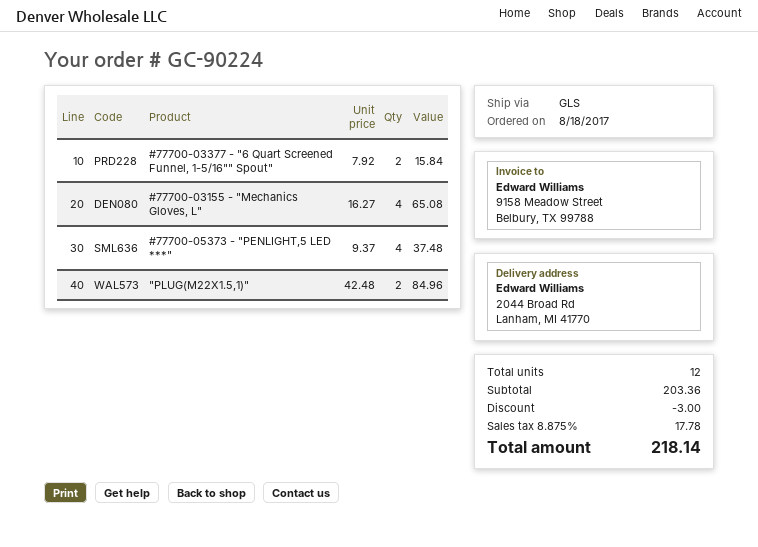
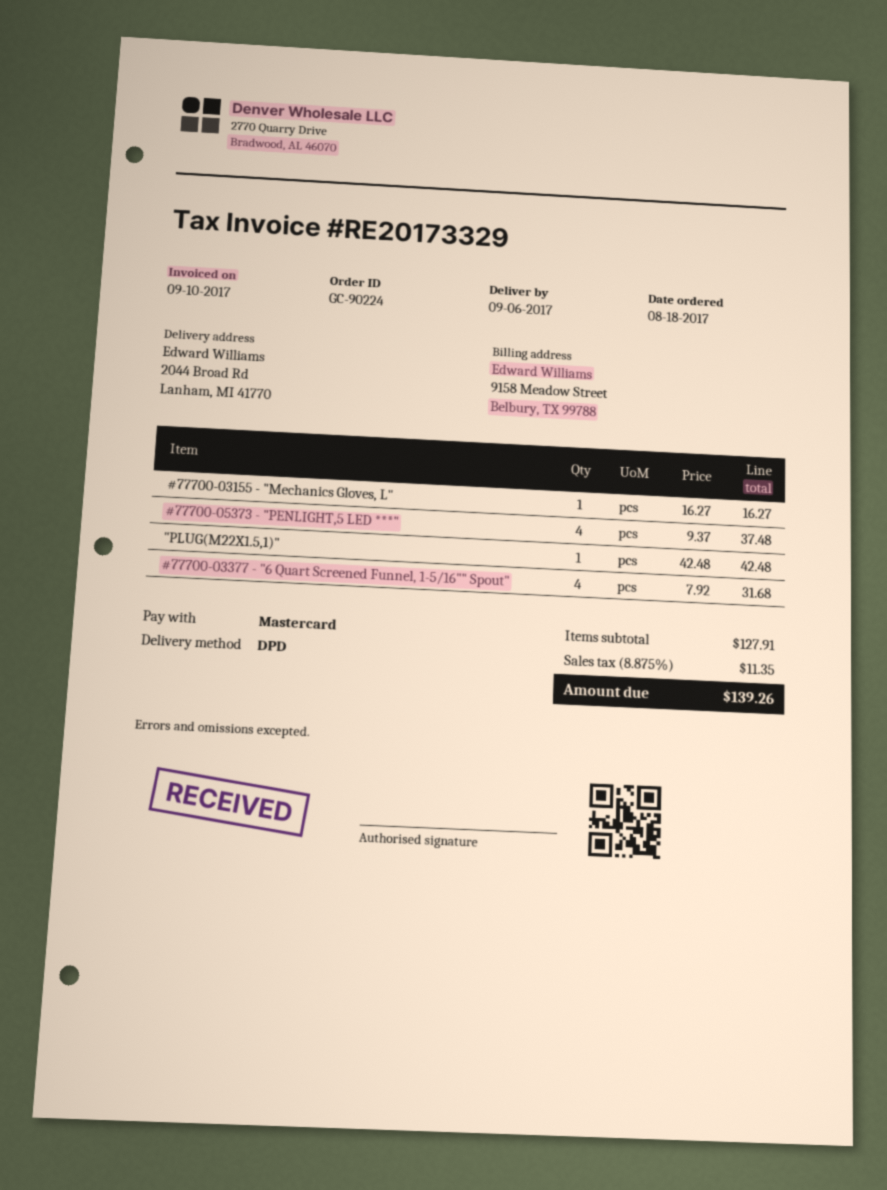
shipping method: GLS -> DPD
#77700-03377 - "6 Quart Screened Funnel, 1-5/16"" Spout": 2 x 7.92 = 15.84 -> 4 x 7.92 = 31.68
#77700-03155 - "Mechanics Gloves, L": 4 x 16.27 = 65.08 -> 1 x 16.27 = 16.27
"PLUG(M22X1.5,1)": 2 x 42.48 = 84.96 -> 1 x 42.48 = 42.48
subtotal: 203.36 -> 127.91
discount: 3.00 -> none
tax: 8.875% = 17.78 -> 8.875% = 11.35
total: 218.14 -> 139.26

